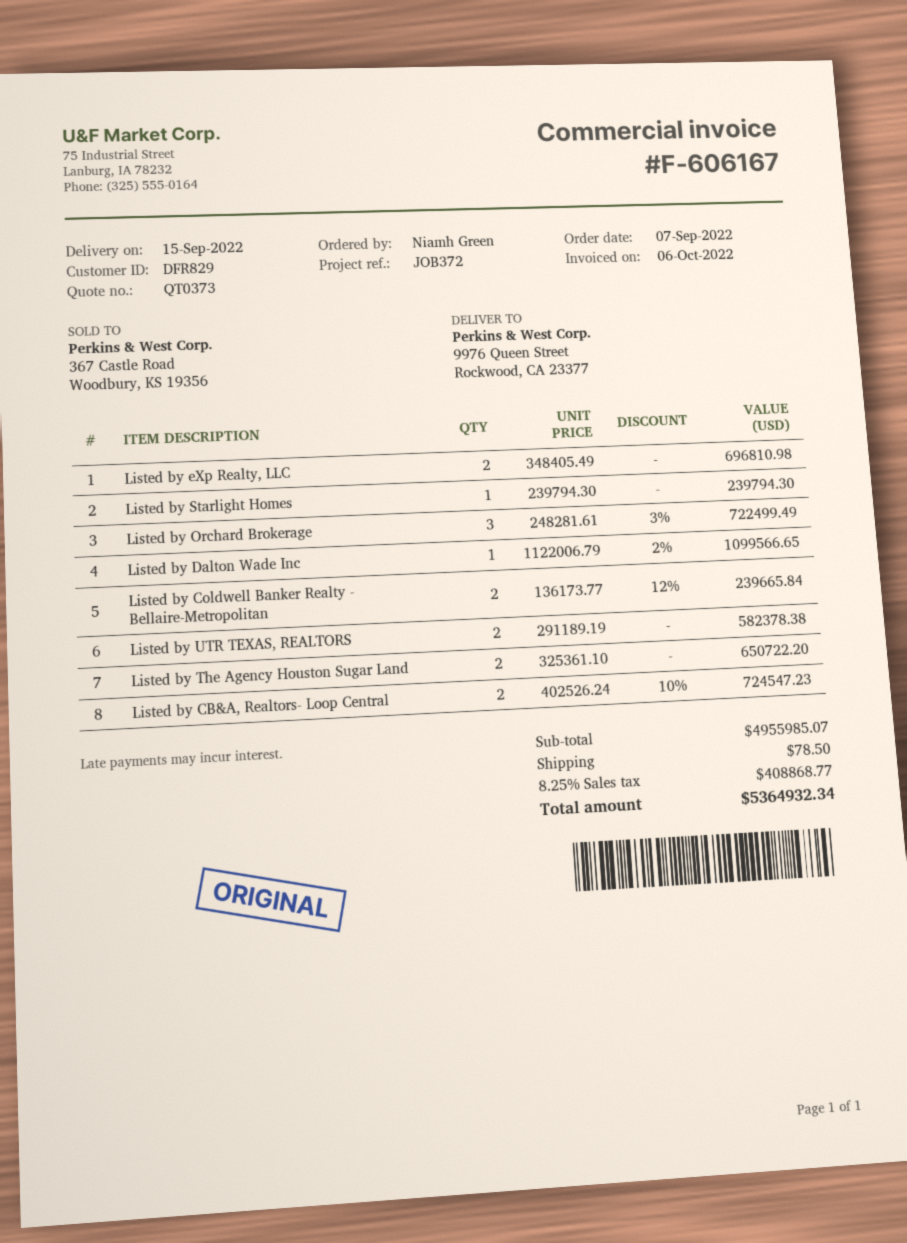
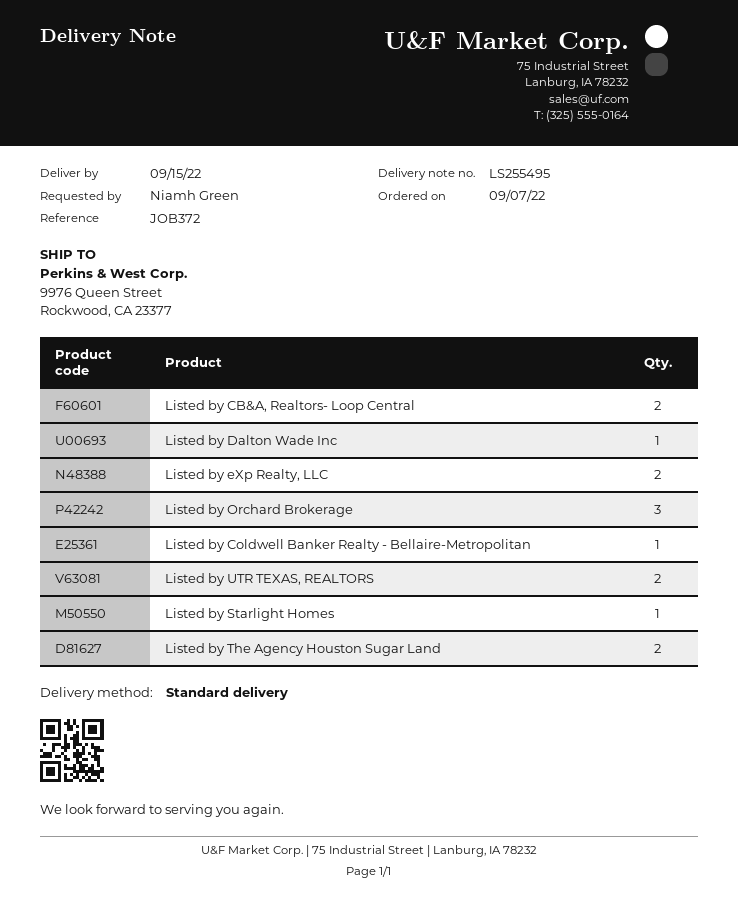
Listed by Coldwell Banker Realty - Bellaire-Metropolitan: 2 -> 1

